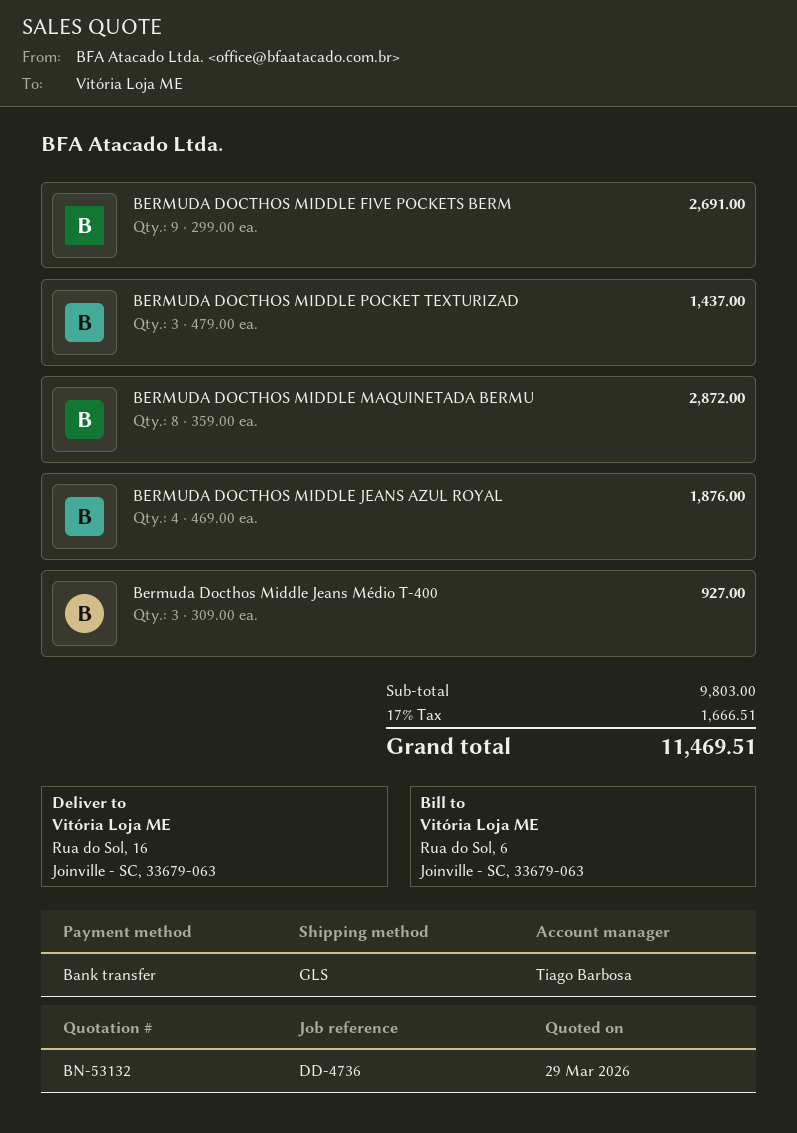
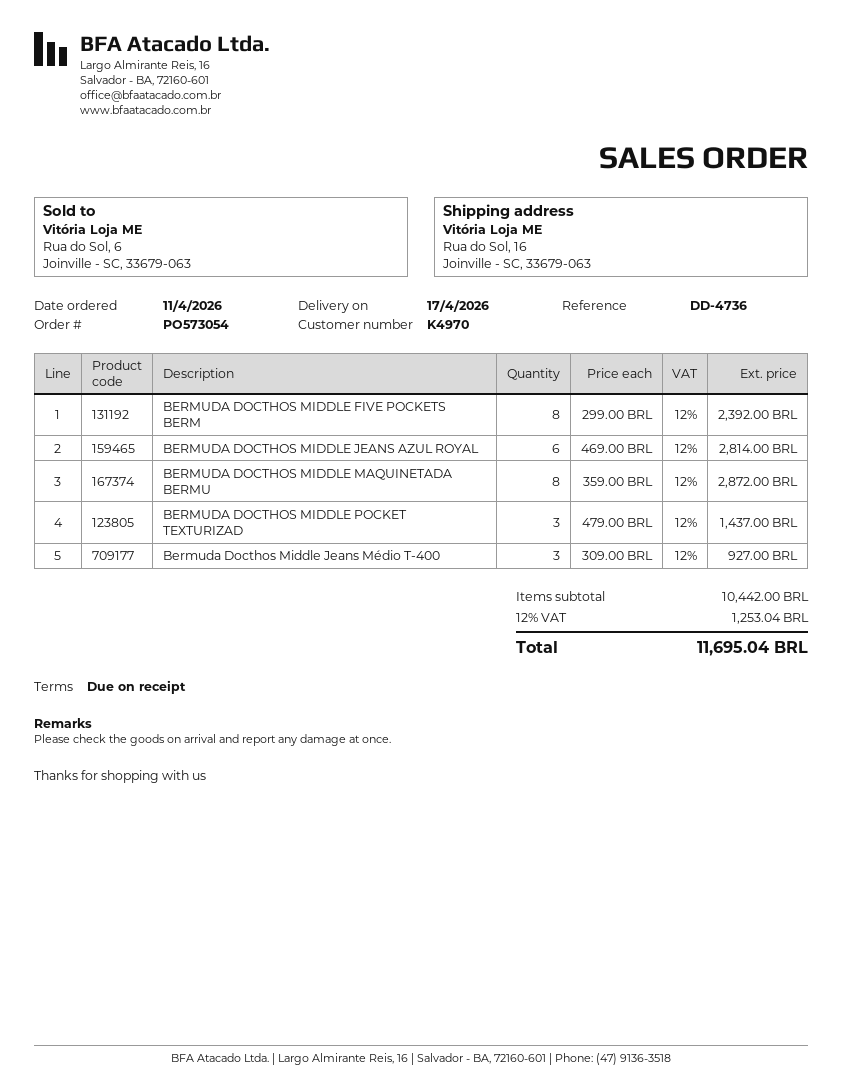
BERMUDA DOCTHOS MIDDLE FIVE POCKETS BERM: 9 x 299.00 = 2691.00 -> 8 x 299.00 = 2392.00
BERMUDA DOCTHOS MIDDLE JEANS AZUL ROYAL: 4 x 469.00 = 1876.00 -> 6 x 469.00 = 2814.00
subtotal: 9803.00 -> 10442.00
tax: 17% = 1666.51 -> 12% = 1253.04
total: 11469.51 -> 11695.04

